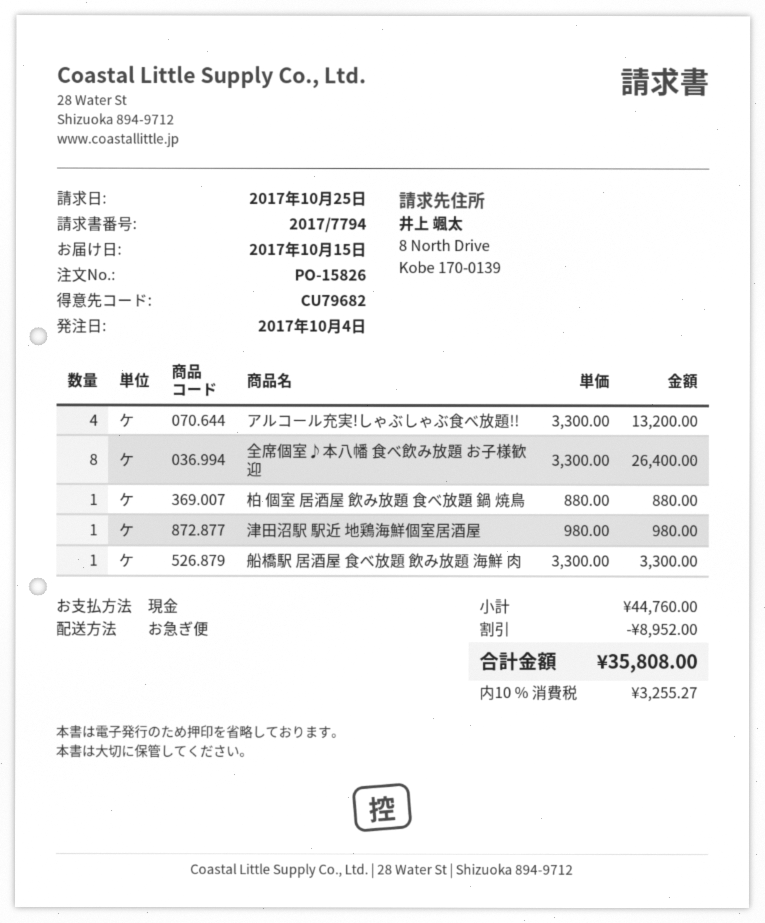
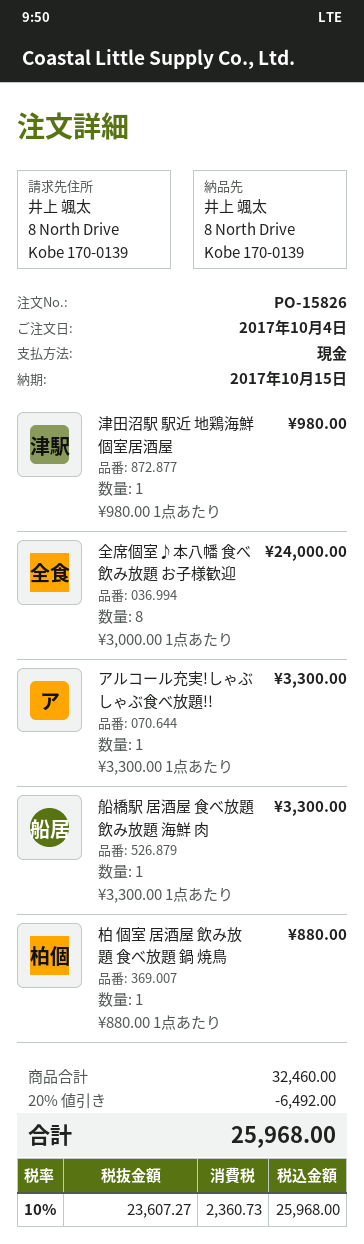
アルコール充実!しゃぶしゃぶ食べ放題!!: 4 x 3300.00 = 13200.00 -> 1 x 3300.00 = 3300.00
全席個室♪本八幡 食べ飲み放題 お子様歓迎: 8 x 3300.00 = 26400.00 -> 8 x 3000.00 = 24000.00
subtotal: 44760.00 -> 32460.00
discount: 8952.00 -> 6492.00
tax: 10% = 3255.27 -> 10% = 2360.73
total: 35808.00 -> 25968.00

